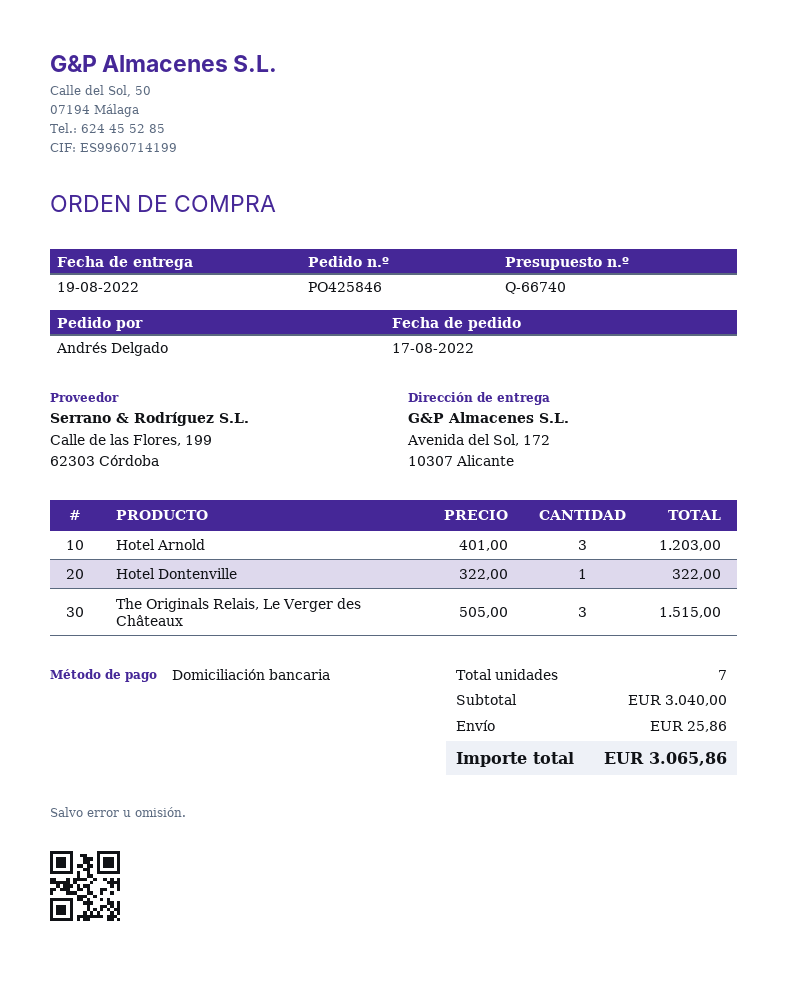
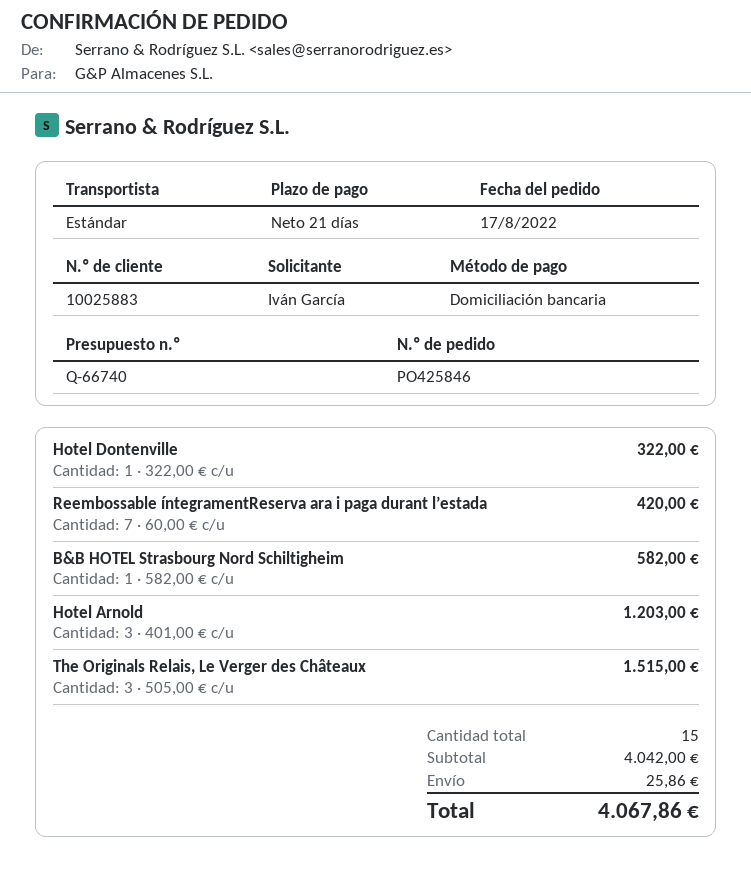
ordered by: Andrés Delgado -> Iván García
Reembossable íntegramentReserva ara i paga durant l’estada: none -> 7 x 60.00 = 420.00
B&B HOTEL Strasbourg Nord Schiltigheim: none -> 1 x 582.00 = 582.00
total quantity: 7 -> 15
subtotal: 3040.00 -> 4042.00
total: 3065.86 -> 4067.86

